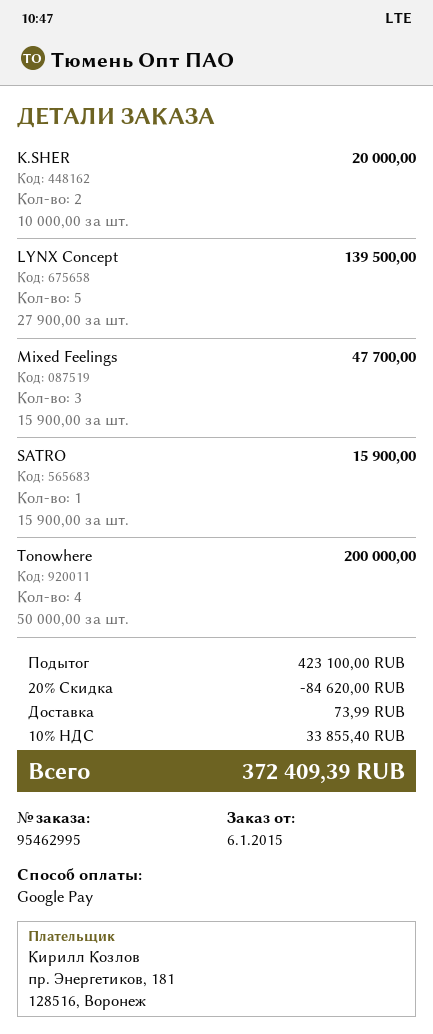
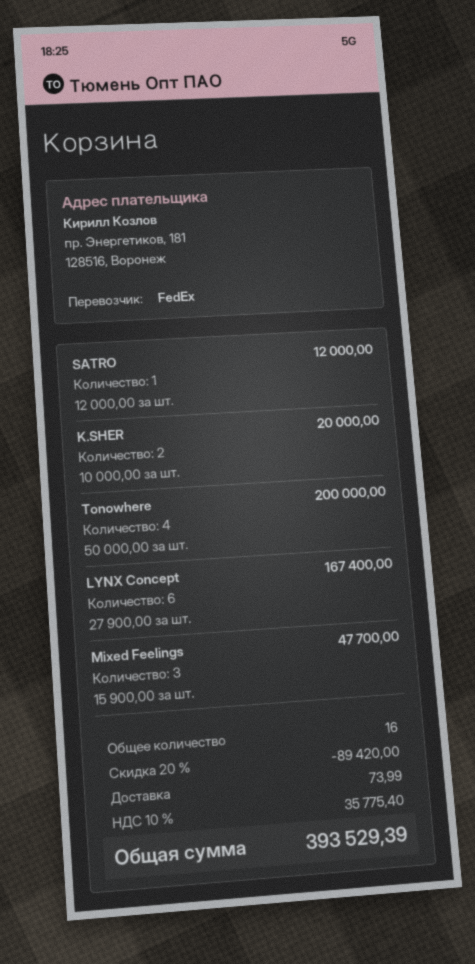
LYNX Concept: 5 x 27900.00 = 139500.00 -> 6 x 27900.00 = 167400.00
SATRO: 1 x 15900.00 = 15900.00 -> 1 x 12000.00 = 12000.00
discount: 20% = 84620.00 -> 20% = 89420.00
tax: 10% = 33855.40 -> 10% = 35775.40
total: 372409.39 -> 393529.39

